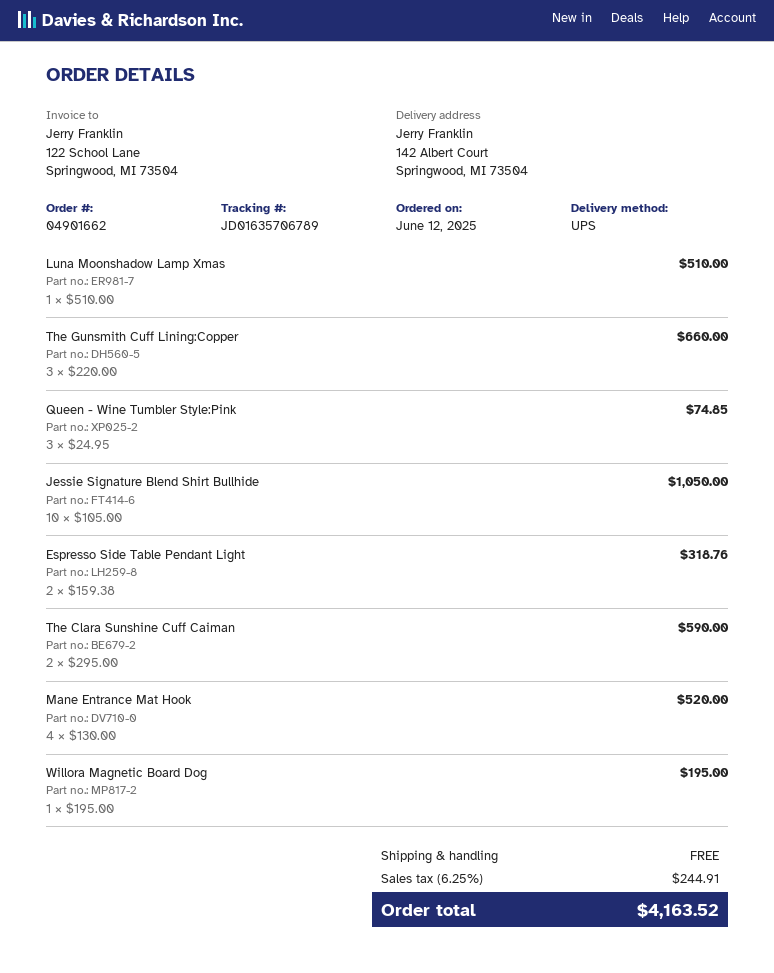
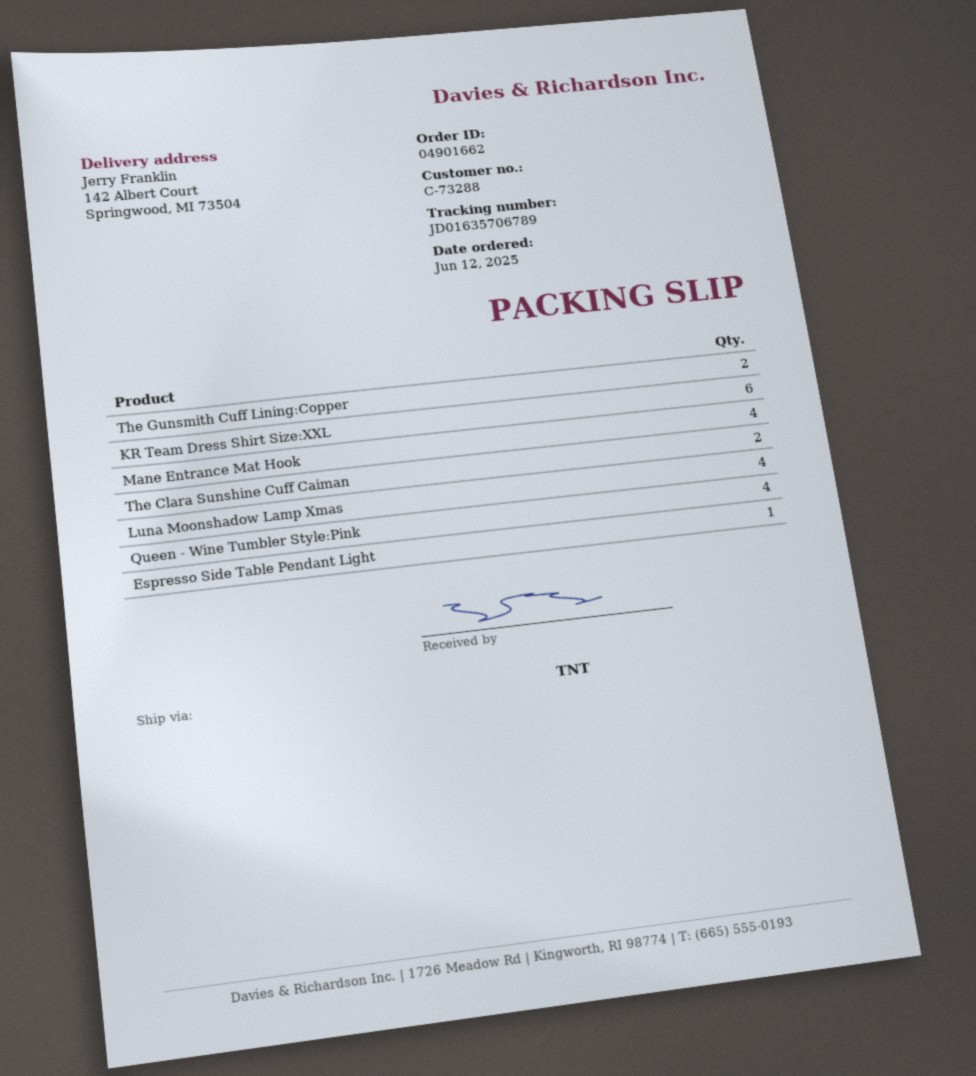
shipping method: UPS -> TNT
Luna Moonshadow Lamp Xmas: 1 -> 4
The Gunsmith Cuff Lining:Copper: 3 -> 2
Queen - Wine Tumbler Style:Pink: 3 -> 4
Jessie Signature Blend Shirt Bullhide: 10 -> none
Espresso Side Table Pendant Light: 2 -> 1
Willora Magnetic Board Dog: 1 -> none
KR Team Dress Shirt Size:XXL: none -> 6

